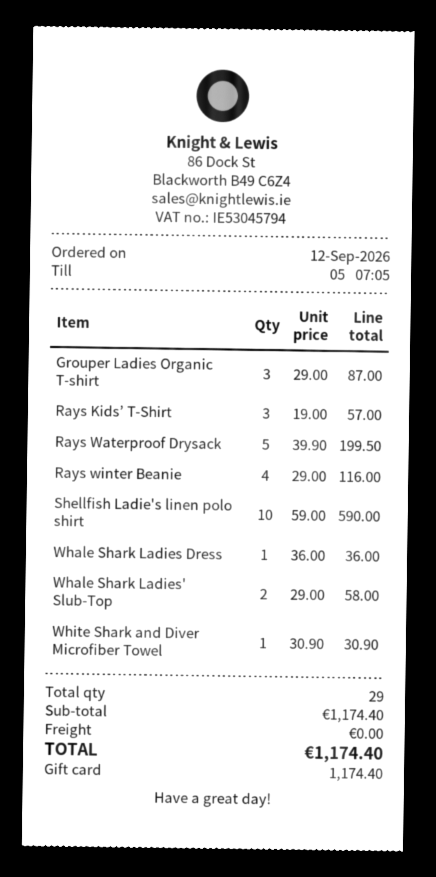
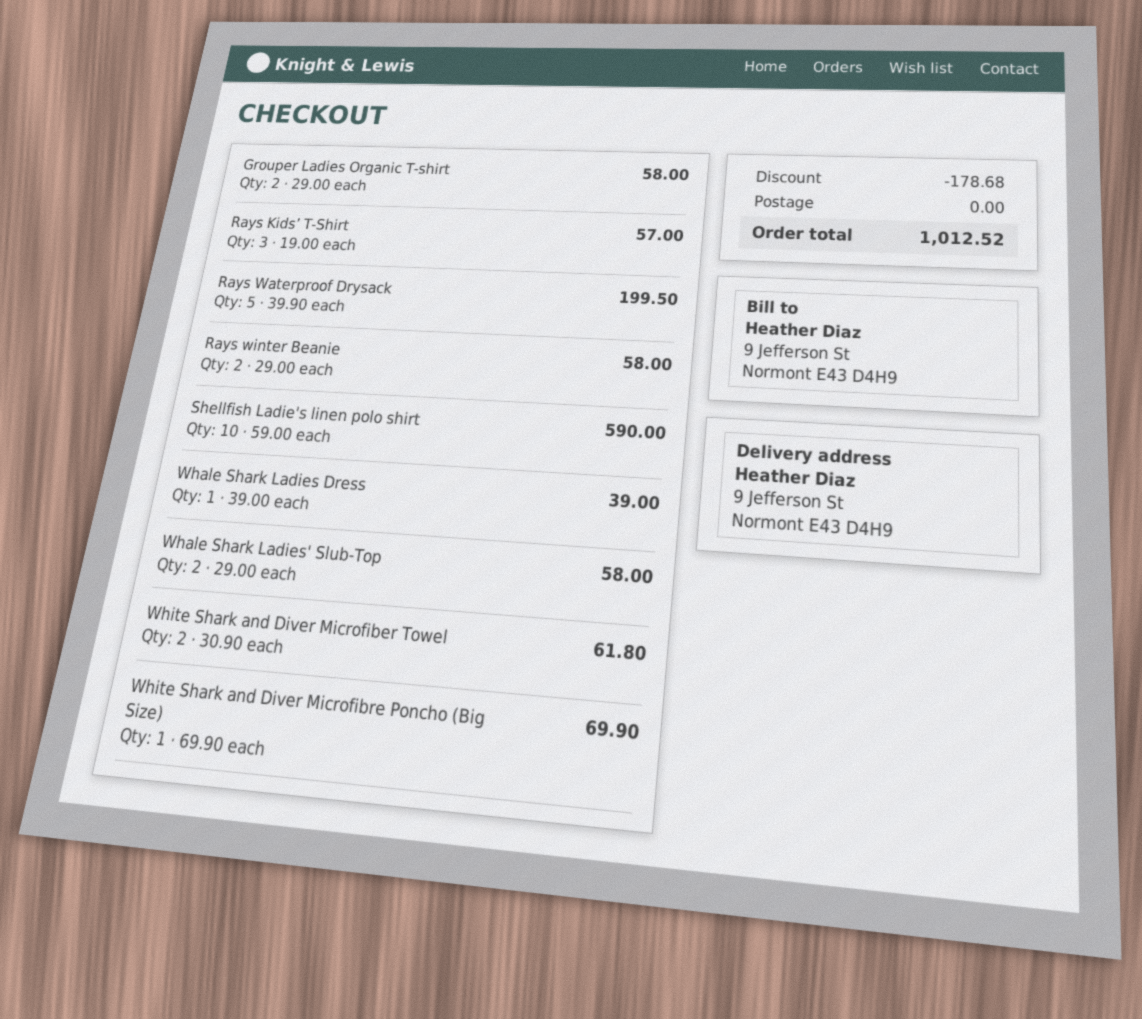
Grouper Ladies Organic T-shirt: 3 x 29.00 = 87.00 -> 2 x 29.00 = 58.00
Rays winter Beanie: 4 x 29.00 = 116.00 -> 2 x 29.00 = 58.00
Whale Shark Ladies Dress: 1 x 36.00 = 36.00 -> 1 x 39.00 = 39.00
White Shark and Diver Microfiber Towel: 1 x 30.90 = 30.90 -> 2 x 30.90 = 61.80
White Shark and Diver Microfibre Poncho (Big Size): none -> 1 x 69.90 = 69.90
discount: none -> 178.68
total: 1174.40 -> 1012.52

